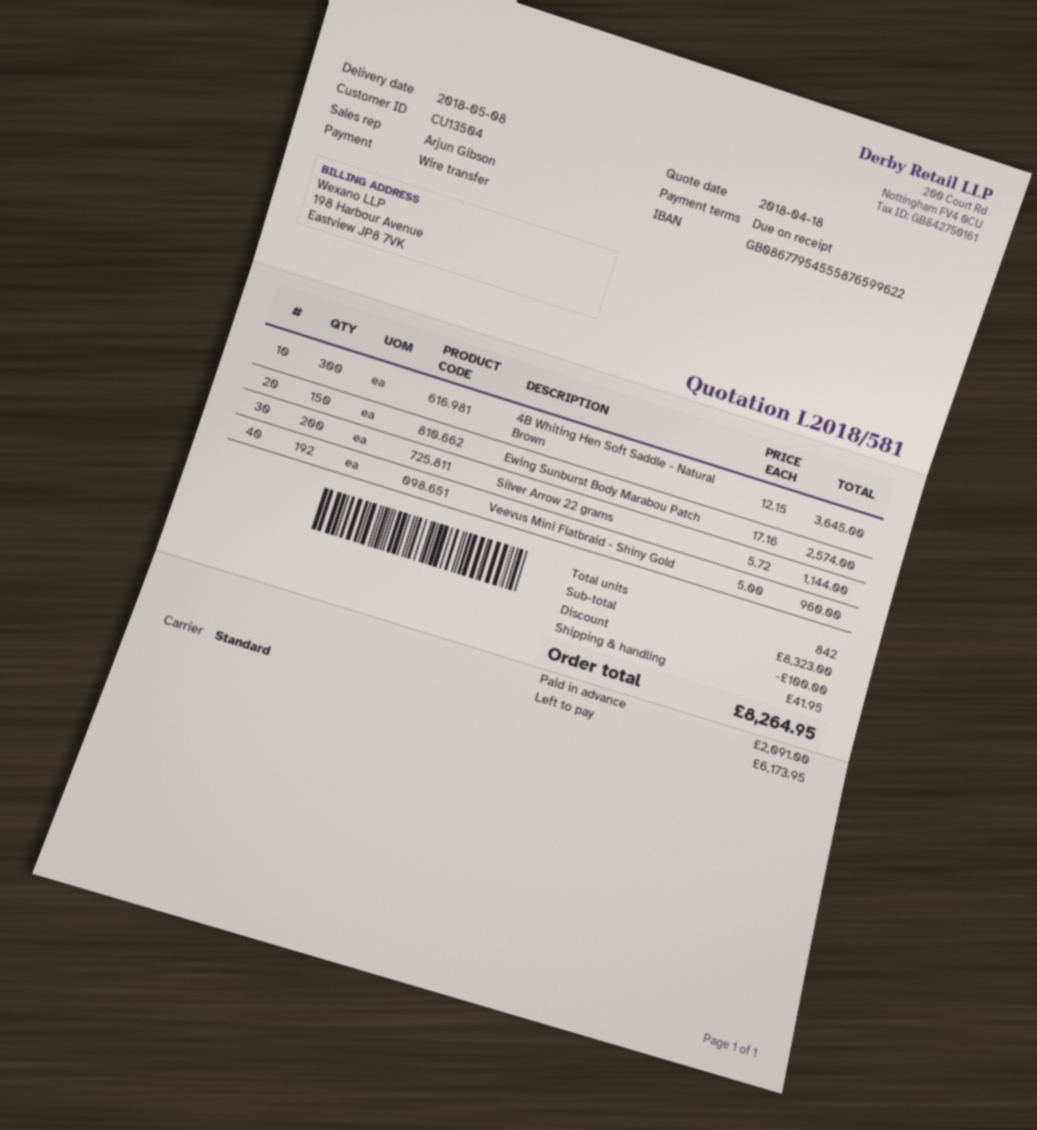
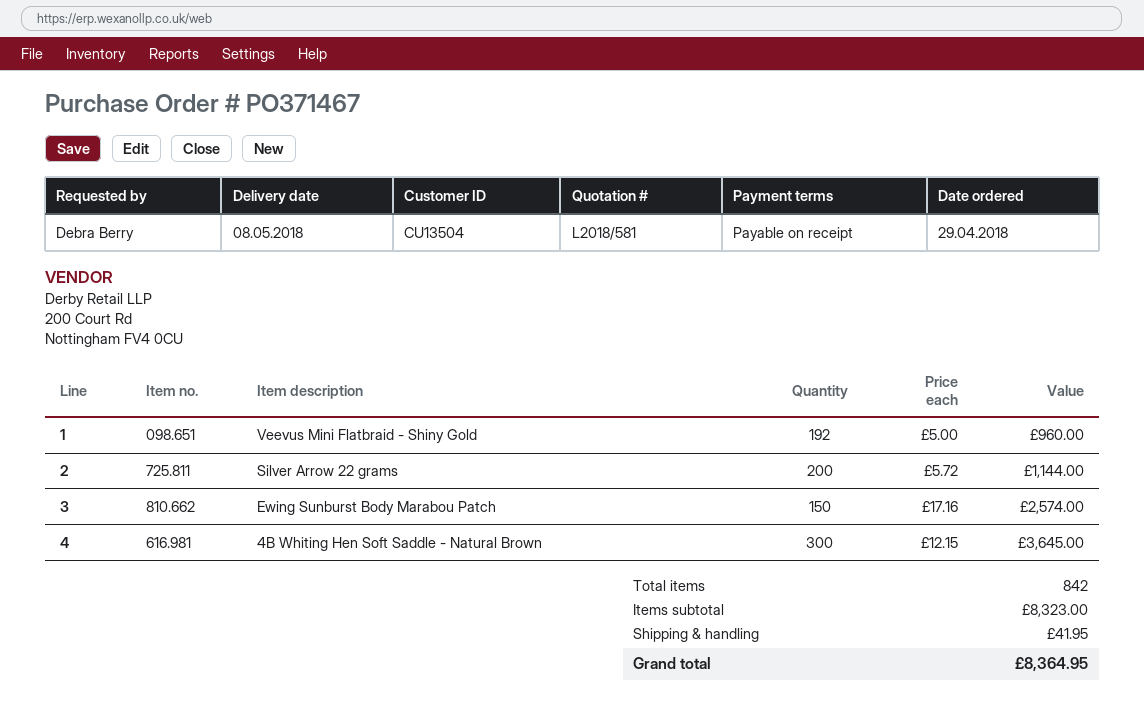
discount: 100.00 -> none
total: 8264.95 -> 8364.95

